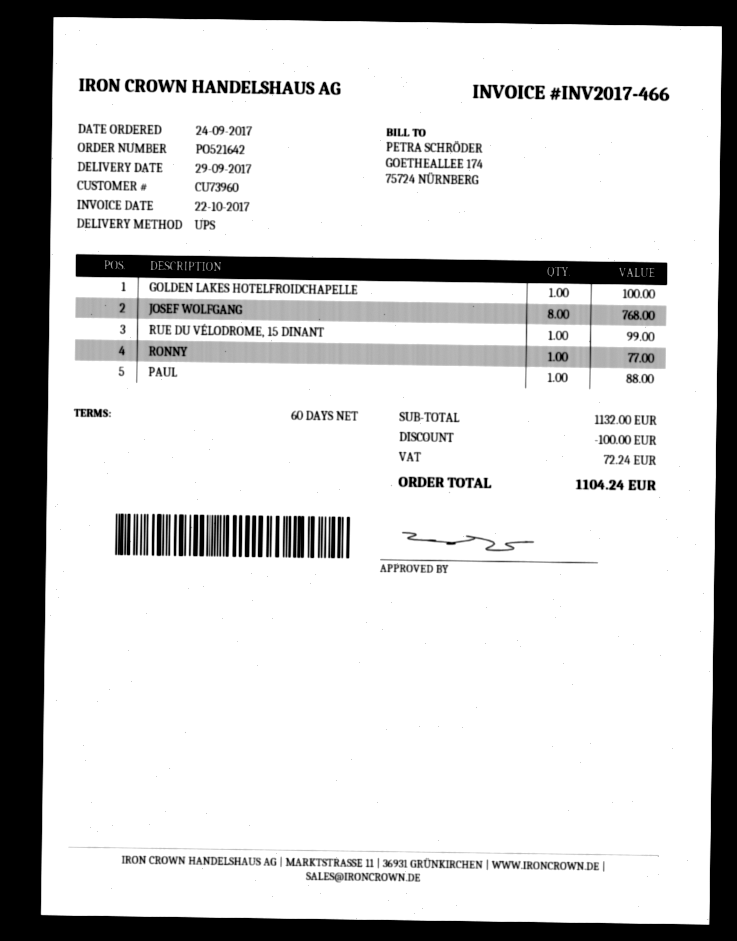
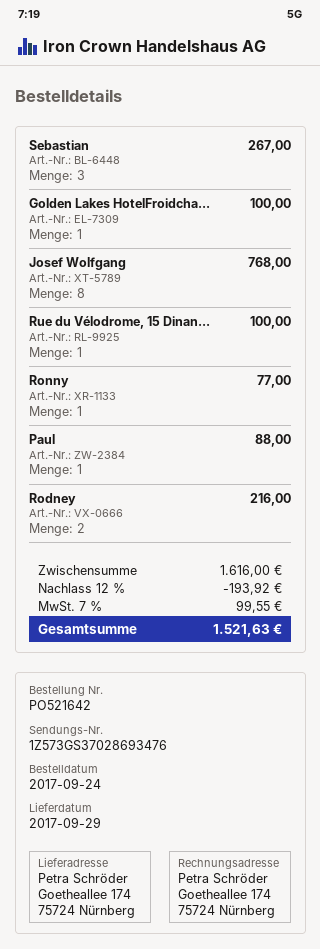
RUE DU VÉLODROME, 15 DINANT: 1 for 99.00 -> 1 for 100.00
Sebastian: none -> 3 for 267.00
Rodney: none -> 2 for 216.00
subtotal: 1132.00 -> 1616.00
discount: 100.00 -> 193.92
tax: 72.24 -> 99.55
total: 1104.24 -> 1521.63

